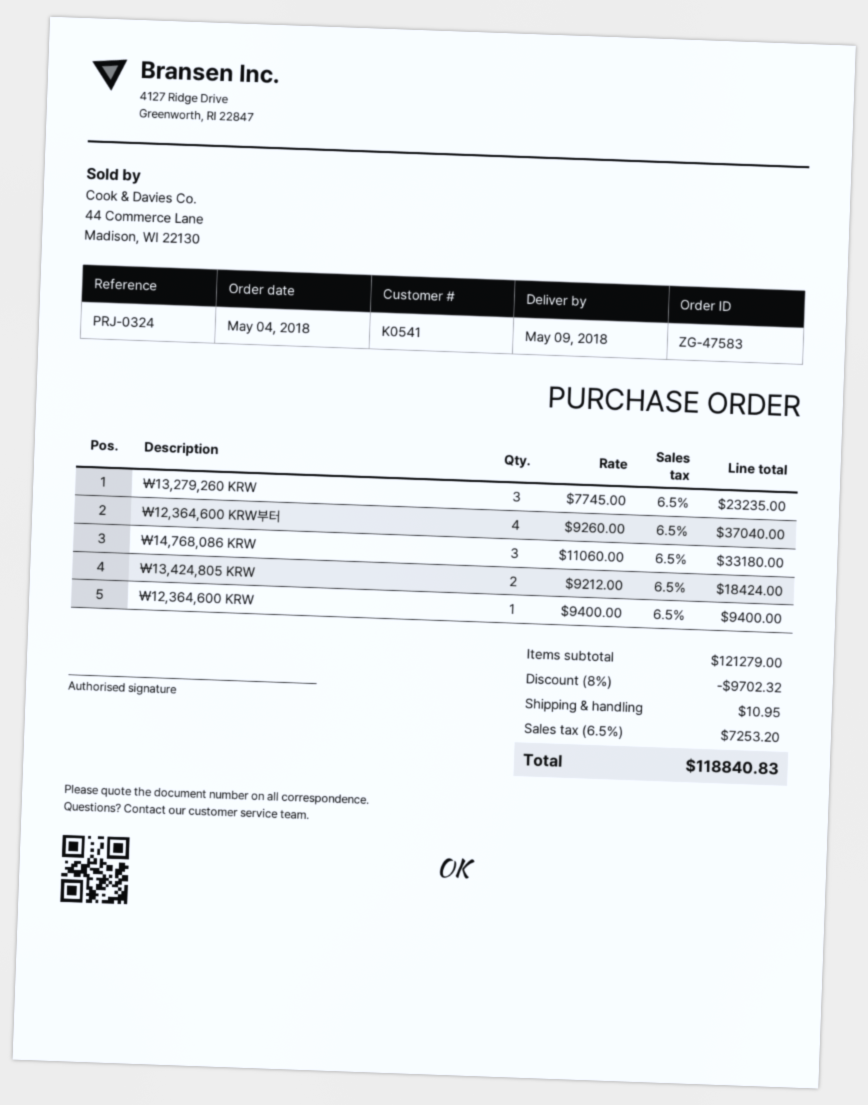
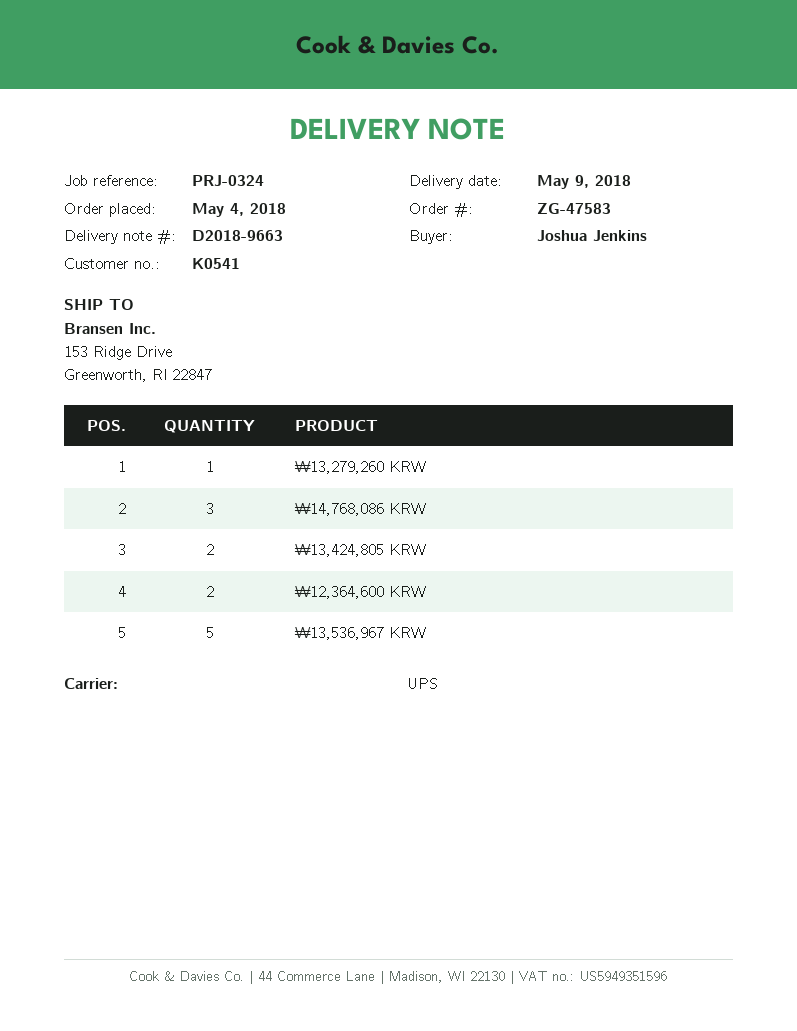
₩13,279,260 KRW: 3 -> 1
₩12,364,600 KRW부터: 4 -> none
₩12,364,600 KRW: 1 -> 2
₩13,536,967 KRW: none -> 5

